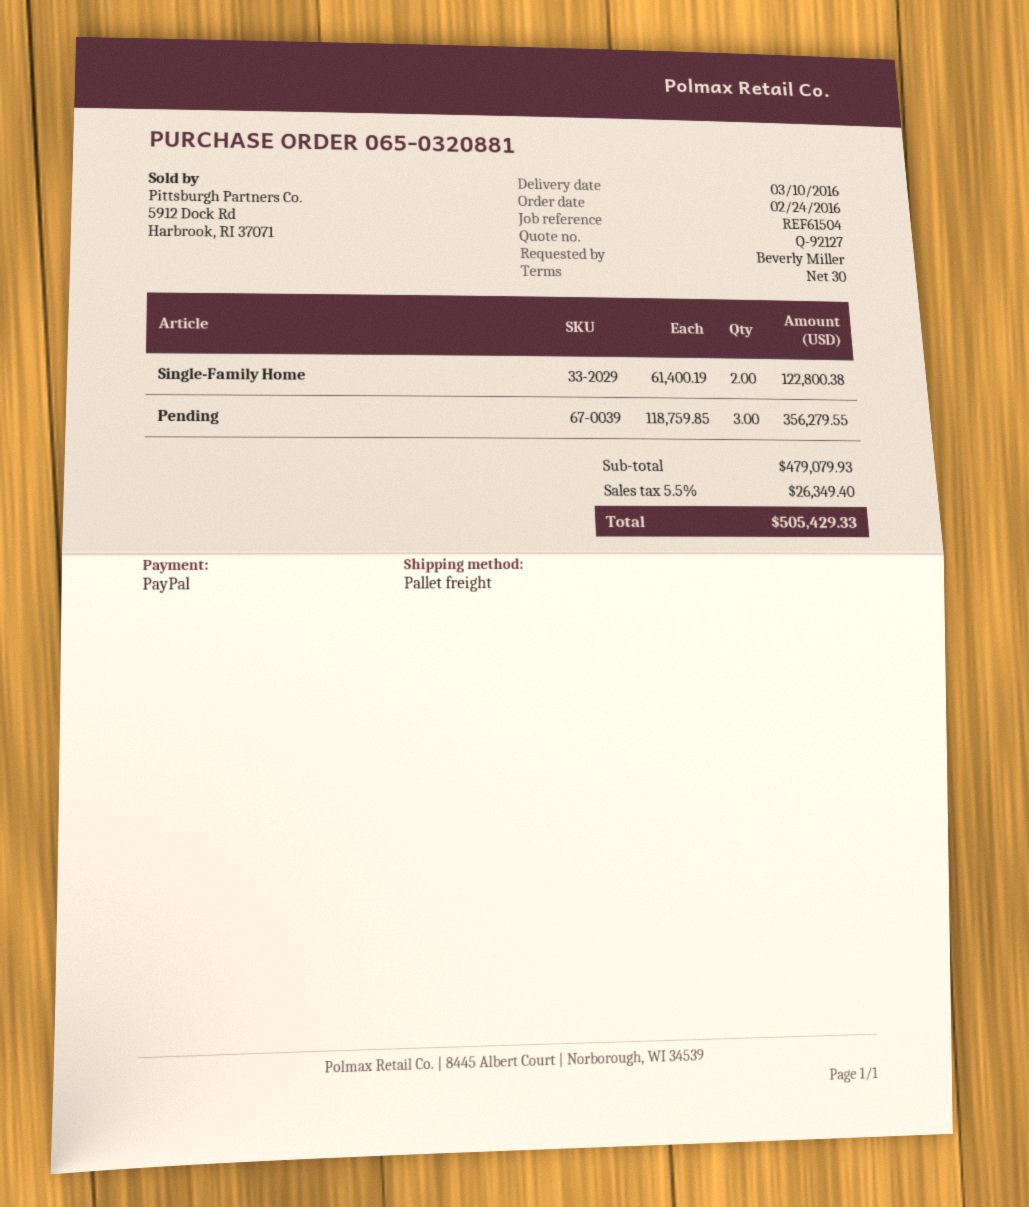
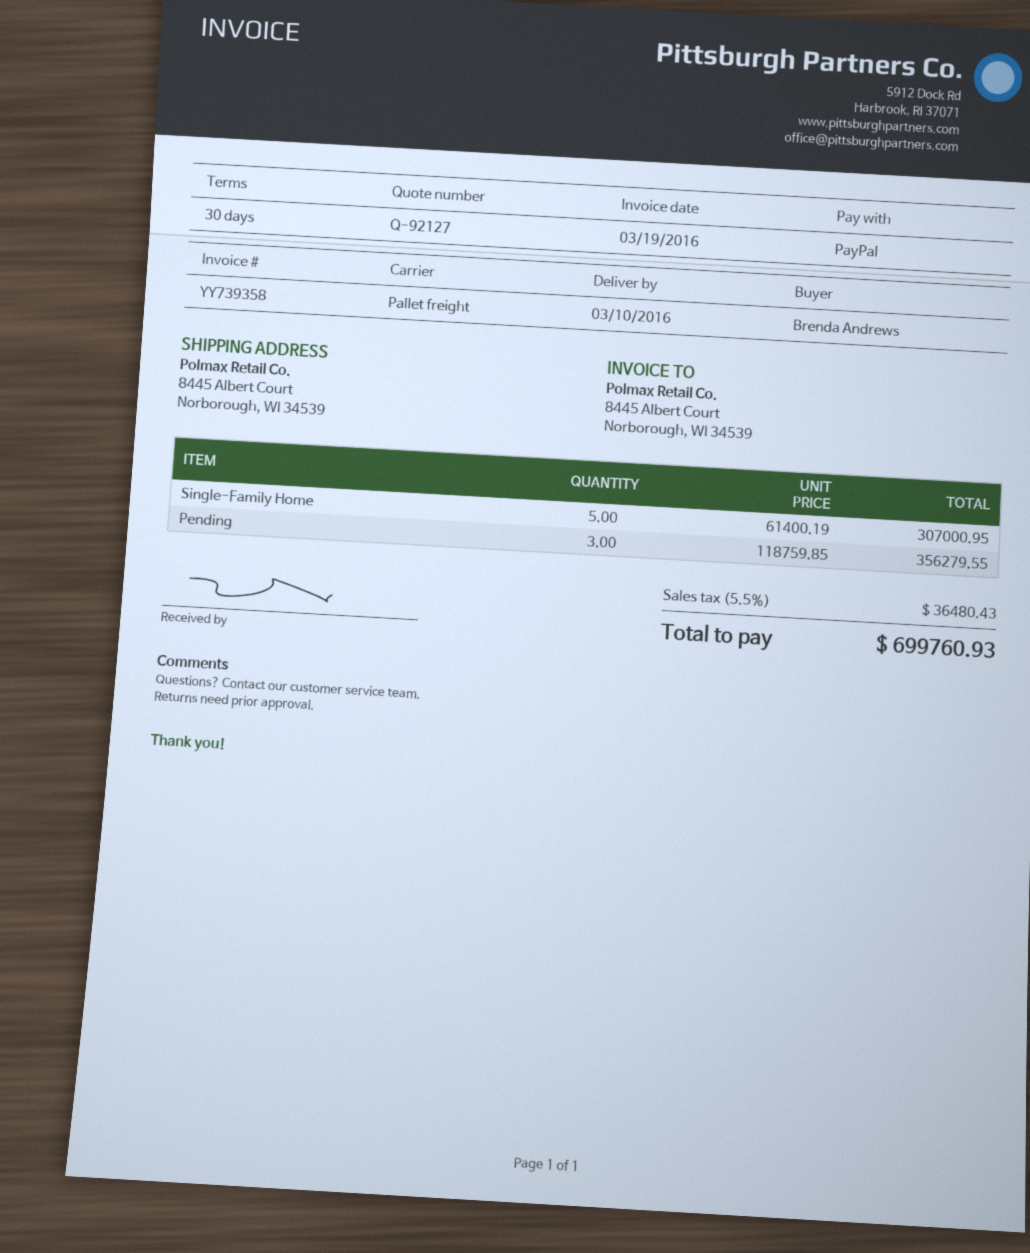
ordered by: Beverly Miller -> Brenda Andrews
Single-Family Home: 2 x 61400.19 = 122800.38 -> 5 x 61400.19 = 307000.95
tax: 5.5% = 26349.40 -> 5.5% = 36480.43
total: 505429.33 -> 699760.93

